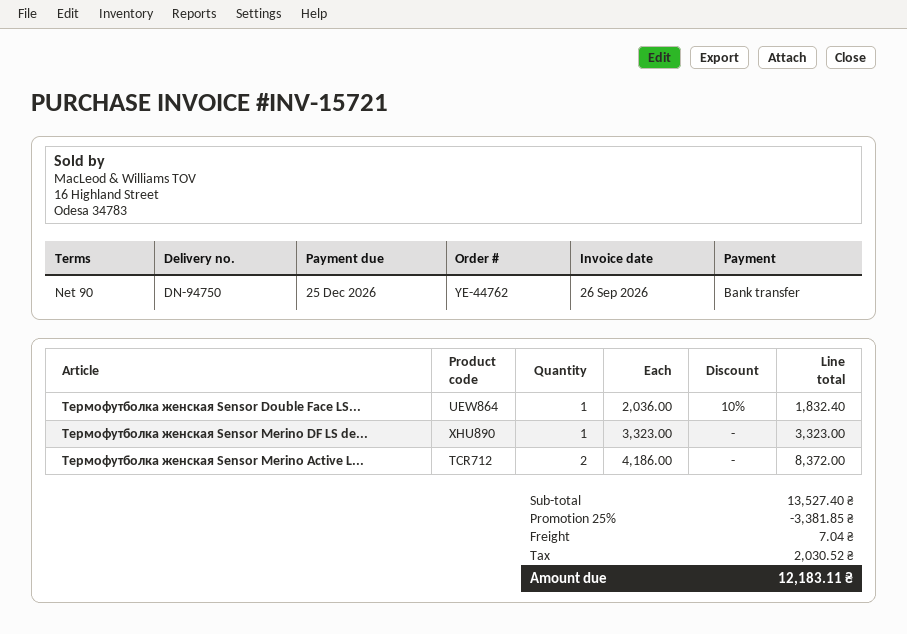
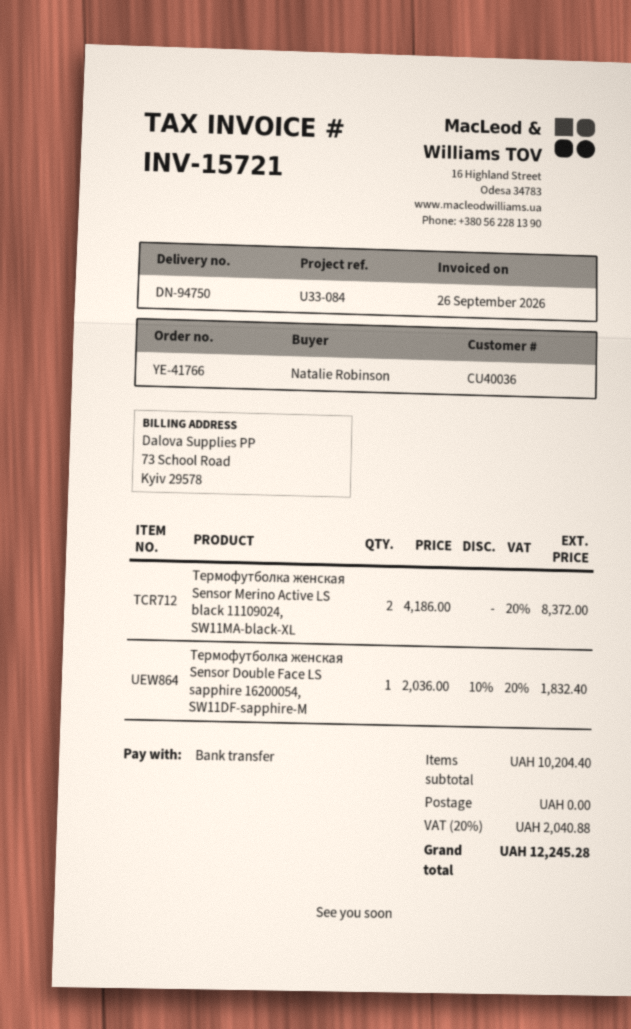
order number: YE-44762 -> YE-41766
Термофутболка женская Sensor Merino DF LS de...: 1 x 3323.00 = 3323.00 -> none
subtotal: 13527.40 -> 10204.40
discount: 25% = 3381.85 -> none
shipping: 7.04 -> 0.00
tax: 2030.52 -> 2040.88
total: 12183.11 -> 12245.28

